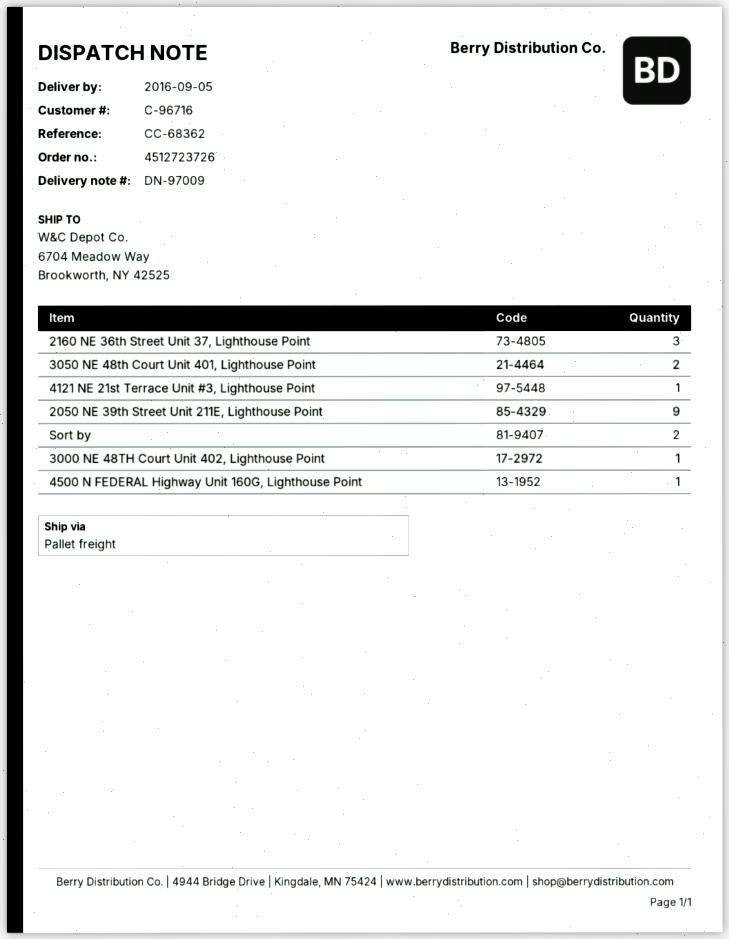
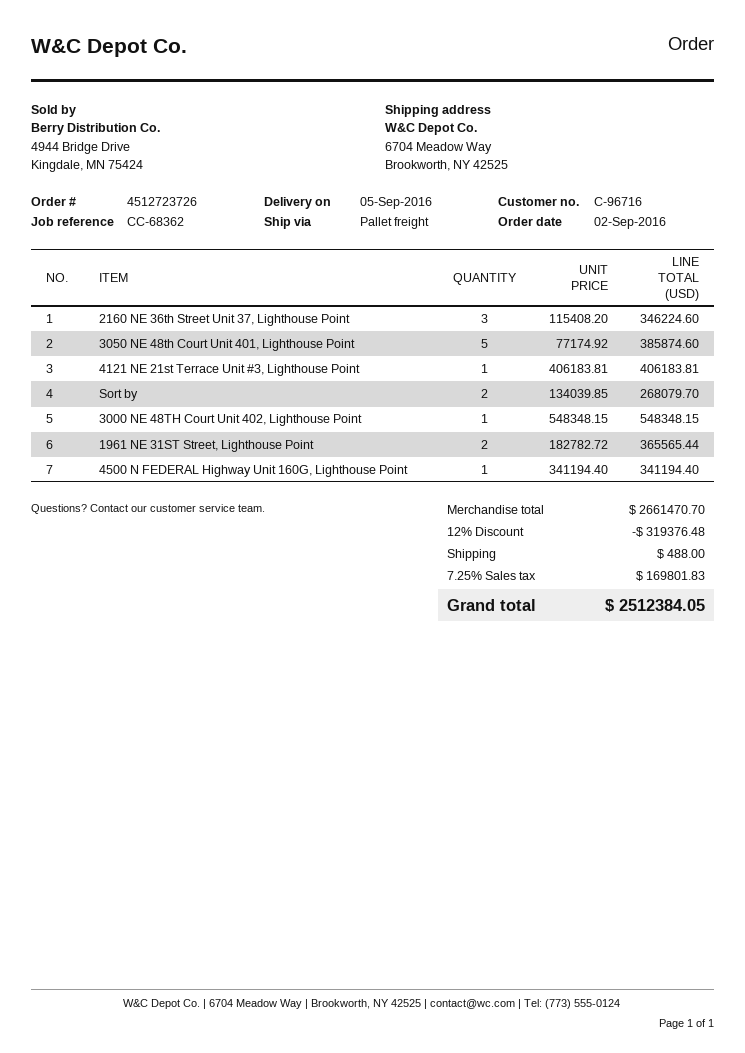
3050 NE 48th Court Unit 401, Lighthouse Point: 2 -> 5
2050 NE 39th Street Unit 211E, Lighthouse Point: 9 -> none
1961 NE 31ST Street, Lighthouse Point: none -> 2

